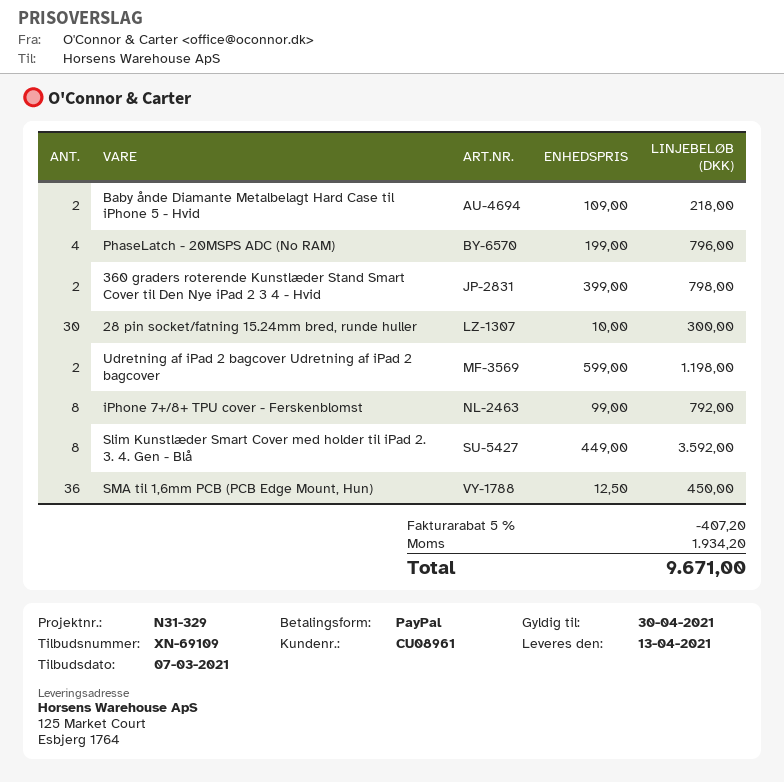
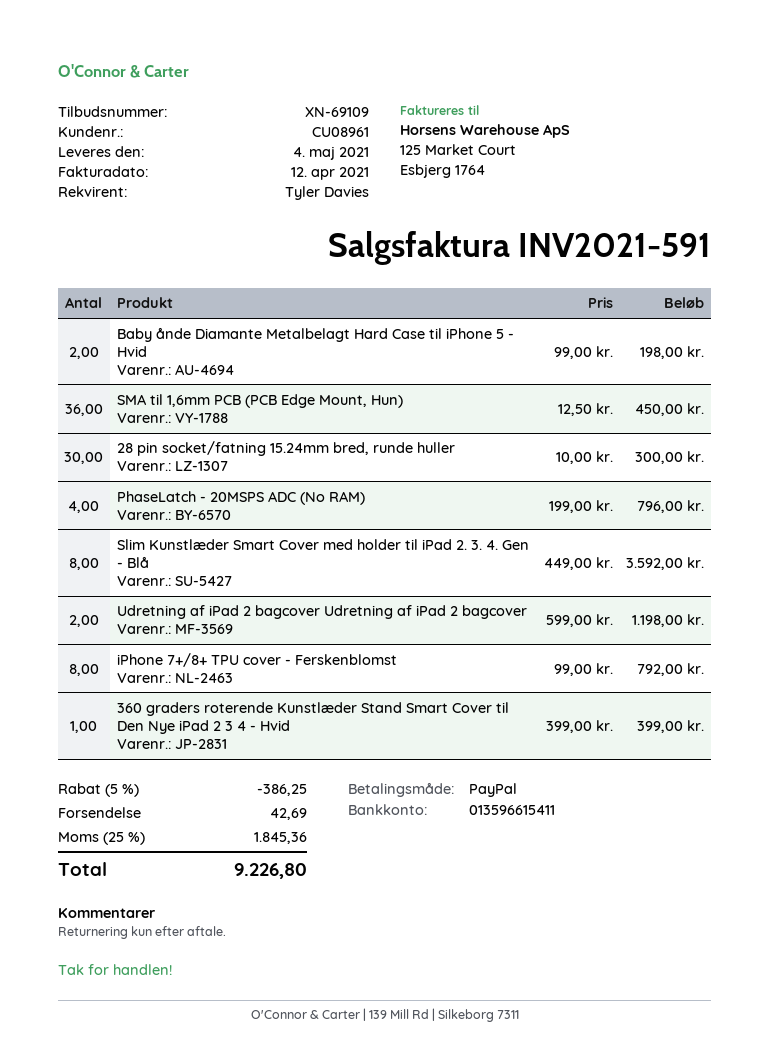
delivery date: 2021-04-13 -> 2021-05-04
Baby ånde Diamante Metalbelagt Hard Case til iPhone 5 - Hvid: 2 x 109.00 = 218.00 -> 2 x 99.00 = 198.00
360 graders roterende Kunstlæder Stand Smart Cover til Den Nye iPad 2 3 4 - Hvid: 2 x 399.00 = 798.00 -> 1 x 399.00 = 399.00
discount: 5% = 407.20 -> 5% = 386.25
shipping: none -> 42.69
tax: 1934.20 -> 1845.36
total: 9671.00 -> 9226.80

